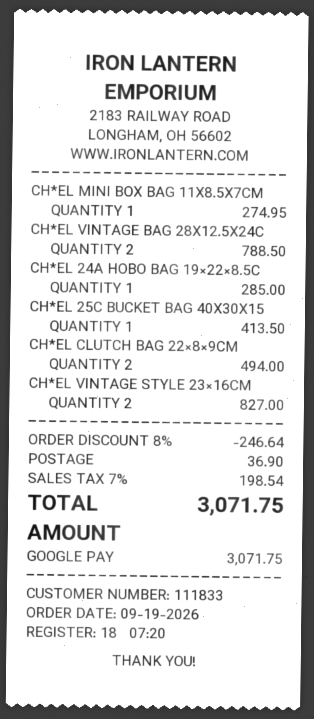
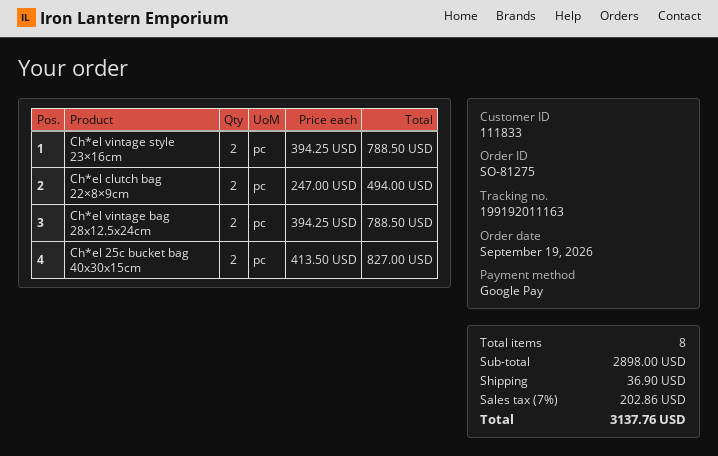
CH*EL MINI BOX BAG 11X8.5X7CM: 1 for 274.95 -> none
CH*EL 24A HOBO BAG 19×22×8.5C: 1 for 285.00 -> none
CH*EL 25C BUCKET BAG 40X30X15: 1 for 413.50 -> 2 for 827.00
CH*EL VINTAGE STYLE 23×16CM: 2 for 827.00 -> 2 for 788.50
discount: 8% = 246.64 -> none
tax: 7% = 198.54 -> 7% = 202.86
total: 3071.75 -> 3137.76

